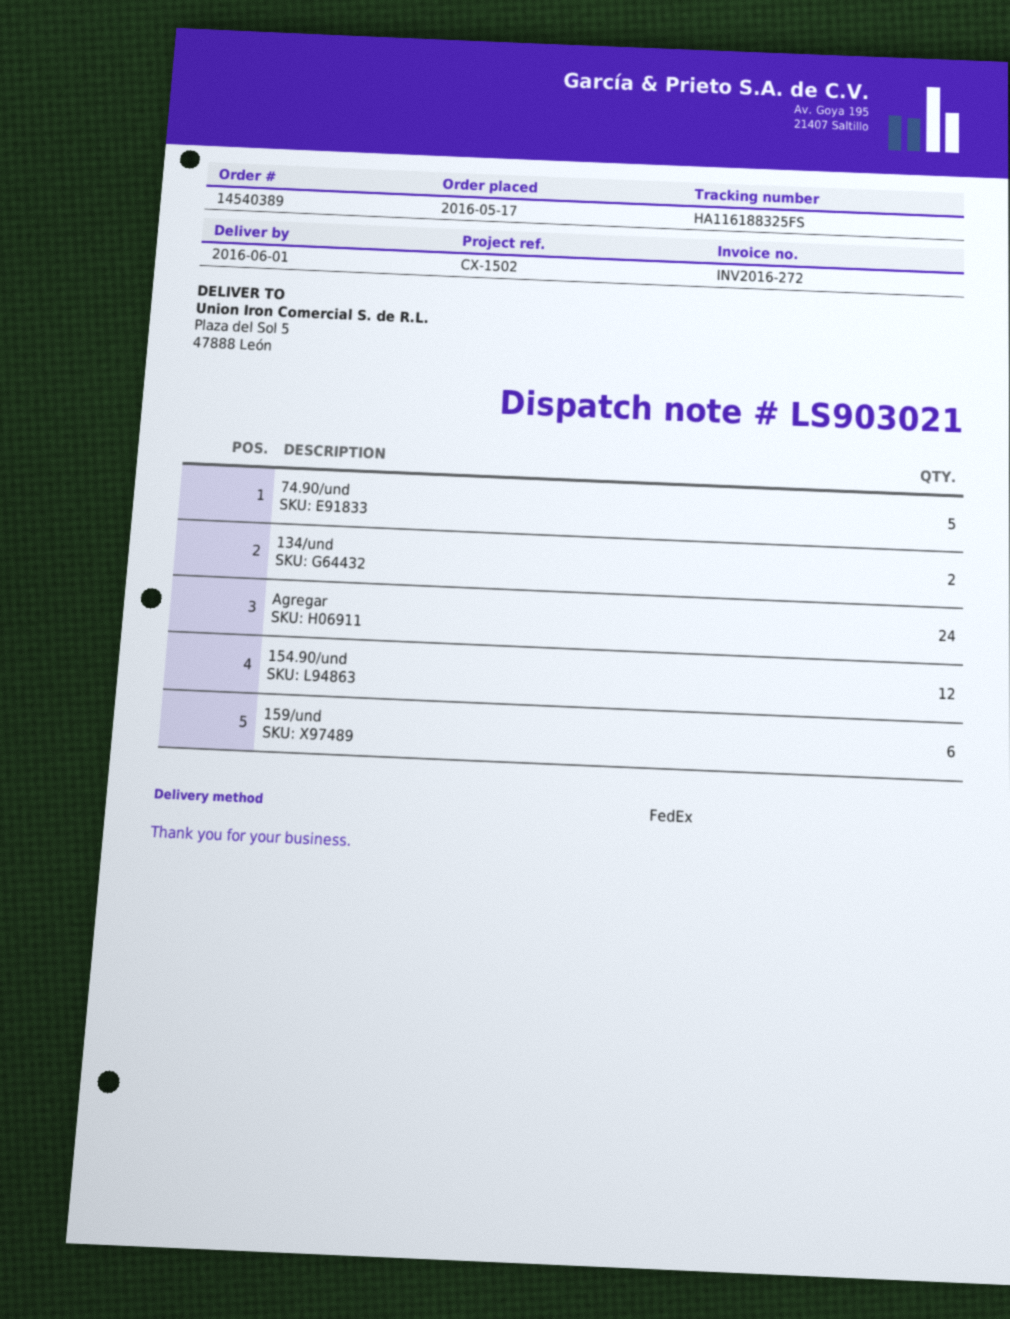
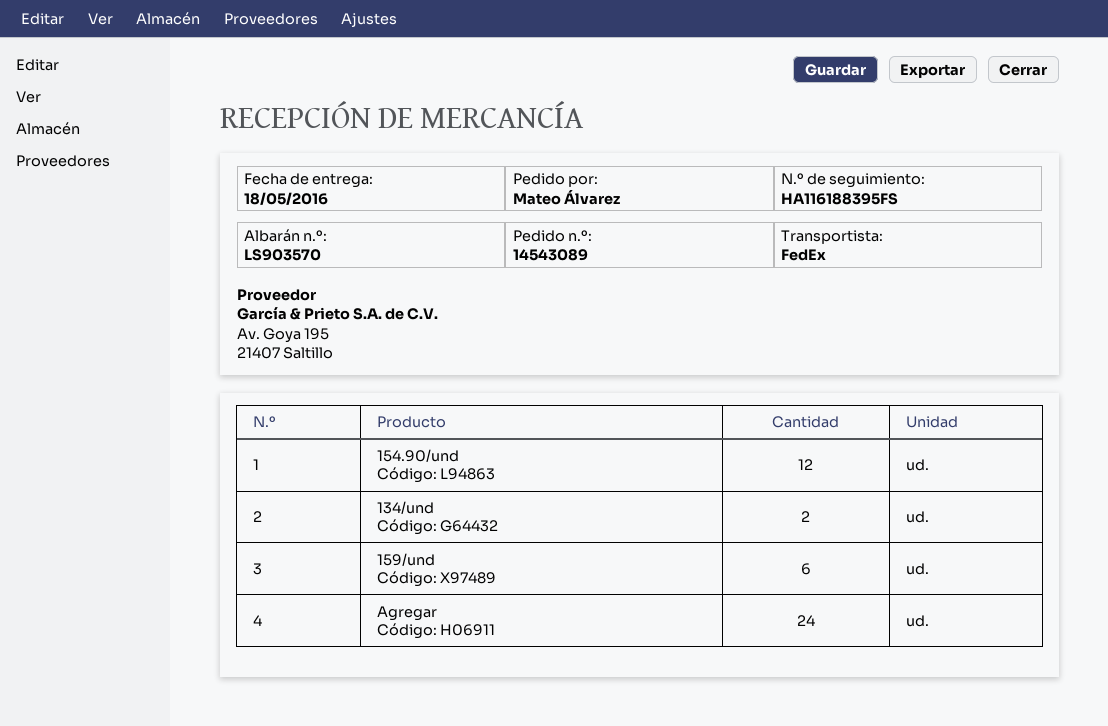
order number: 14540389 -> 14543089
delivery note number: LS903021 -> LS903570
delivery date: 2016-06-01 -> 2016-05-18
tracking number: HA116188325FS -> HA116188395FS
74.90/und: 5 -> none

